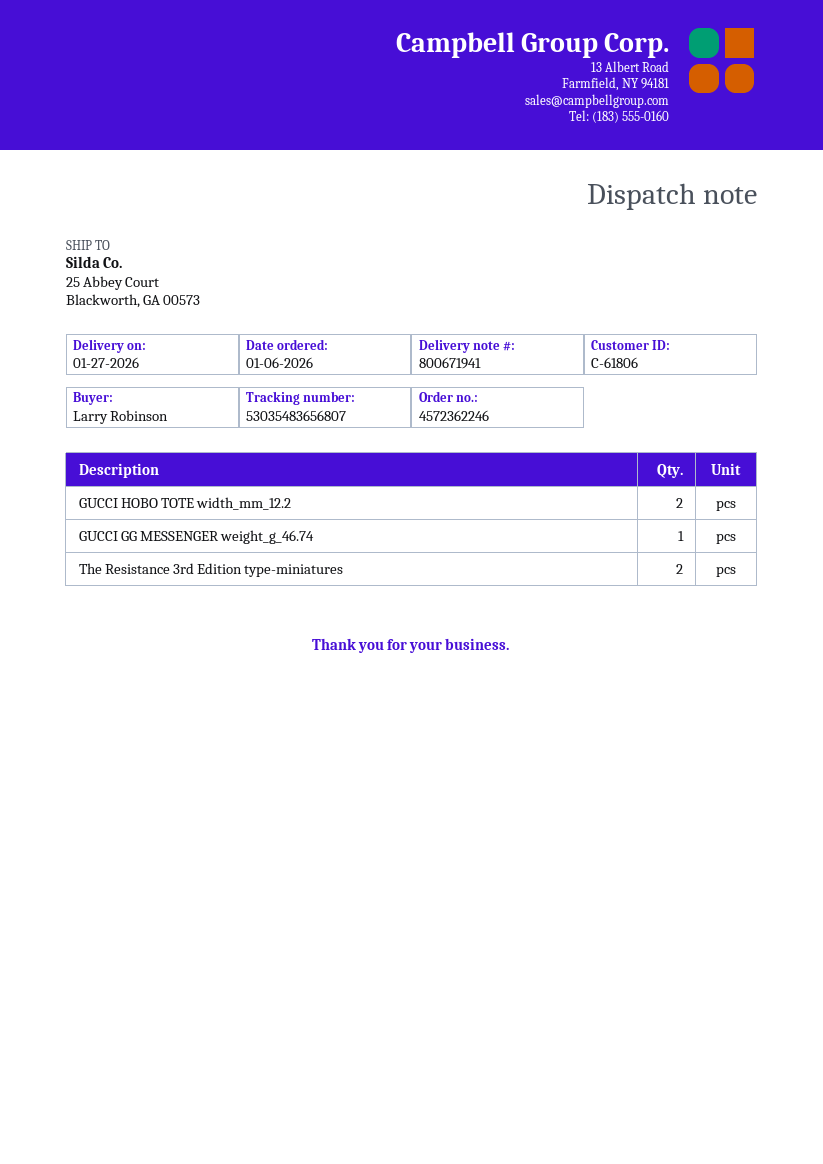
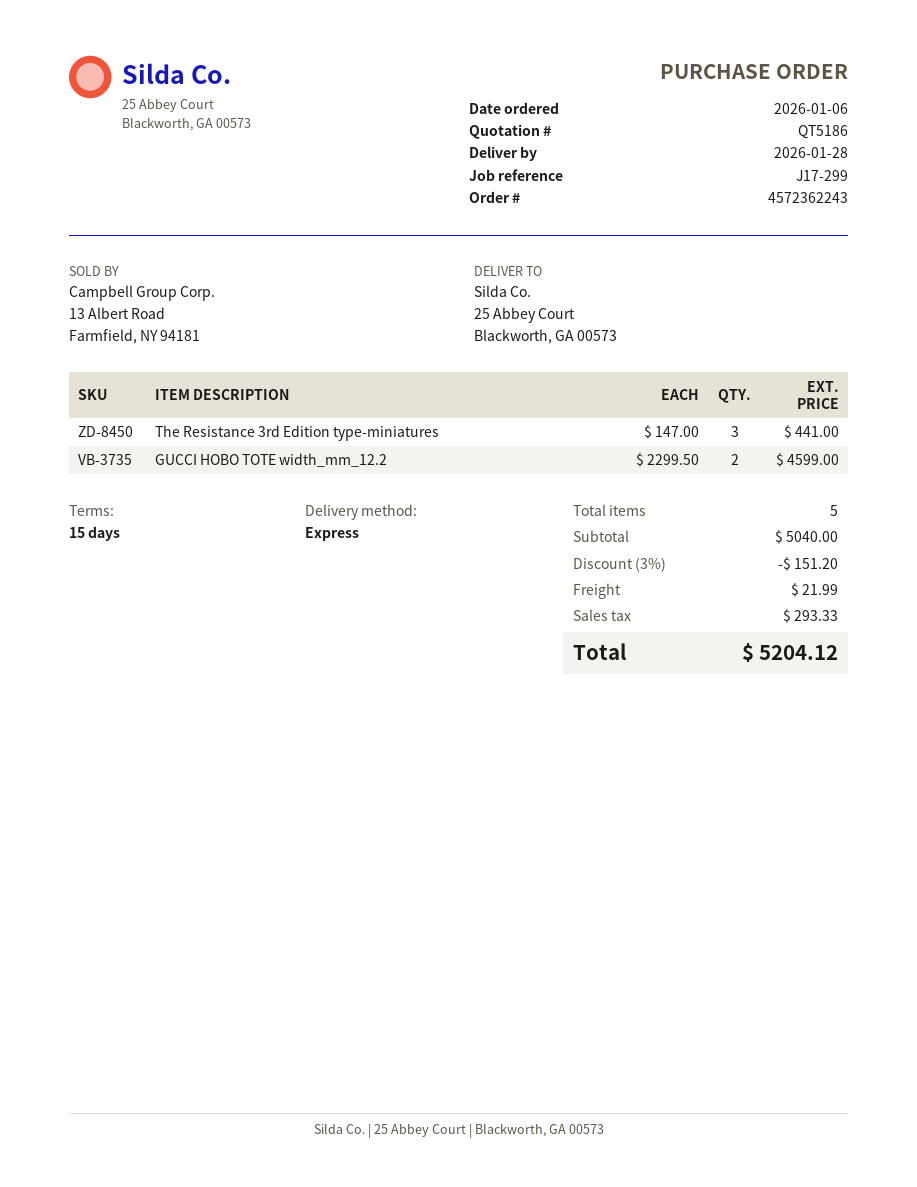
order number: 4572362246 -> 4572362243
delivery date: 2026-01-27 -> 2026-01-28
GUCCI GG MESSENGER weight_g_46.74: 1 -> none
The Resistance 3rd Edition type-miniatures: 2 -> 3

